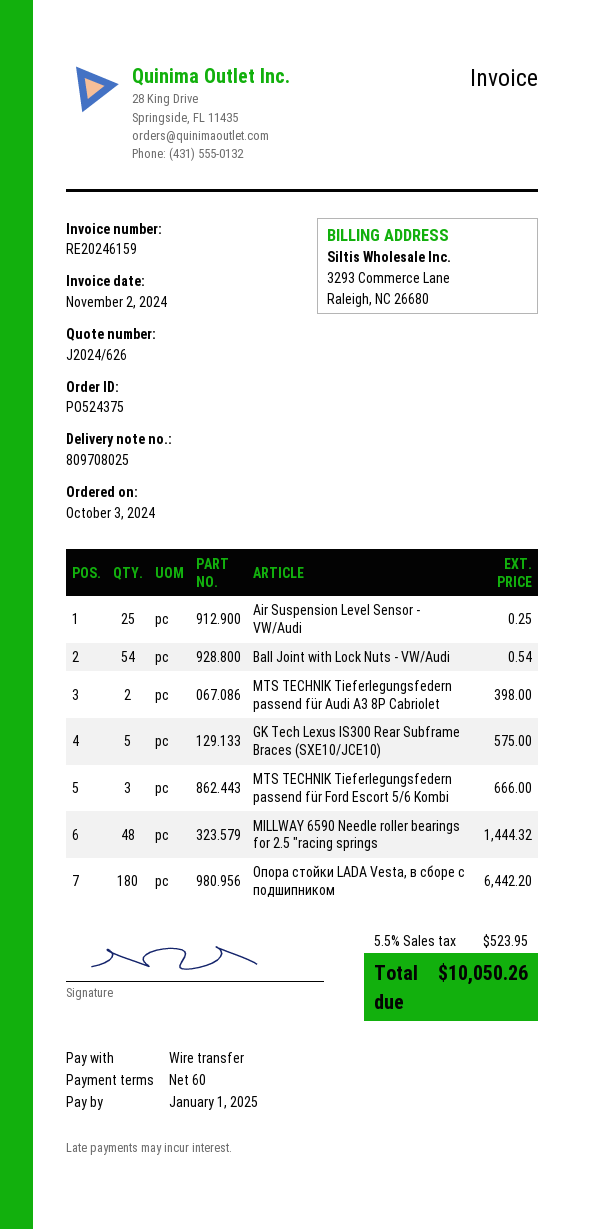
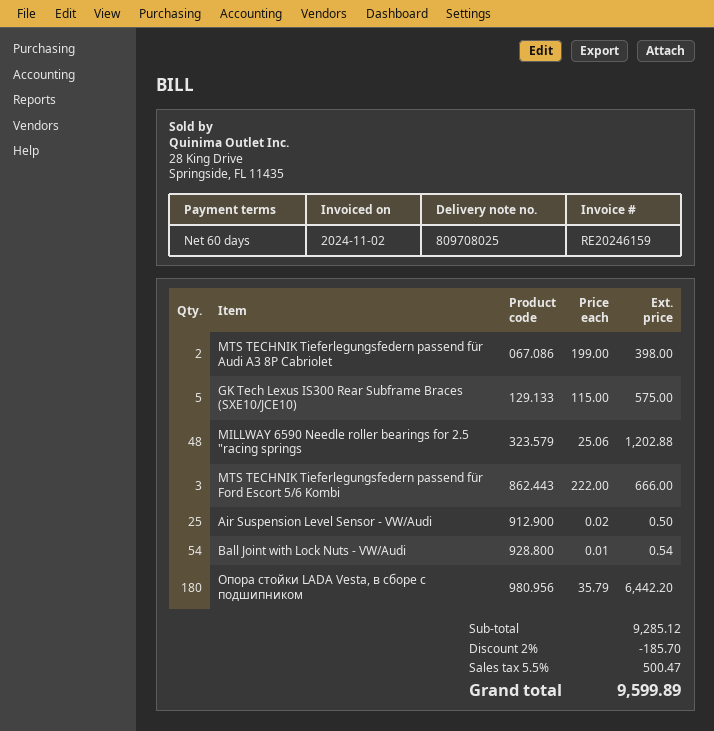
Air Suspension Level Sensor - VW/Audi: 25 for 0.25 -> 25 for 0.50
MILLWAY 6590 Needle roller bearings for 2.5 "racing springs: 48 for 1444.32 -> 48 for 1202.88
discount: none -> 2% = 185.70
tax: 5.5% = 523.95 -> 5.5% = 500.47
total: 10050.26 -> 9599.89

